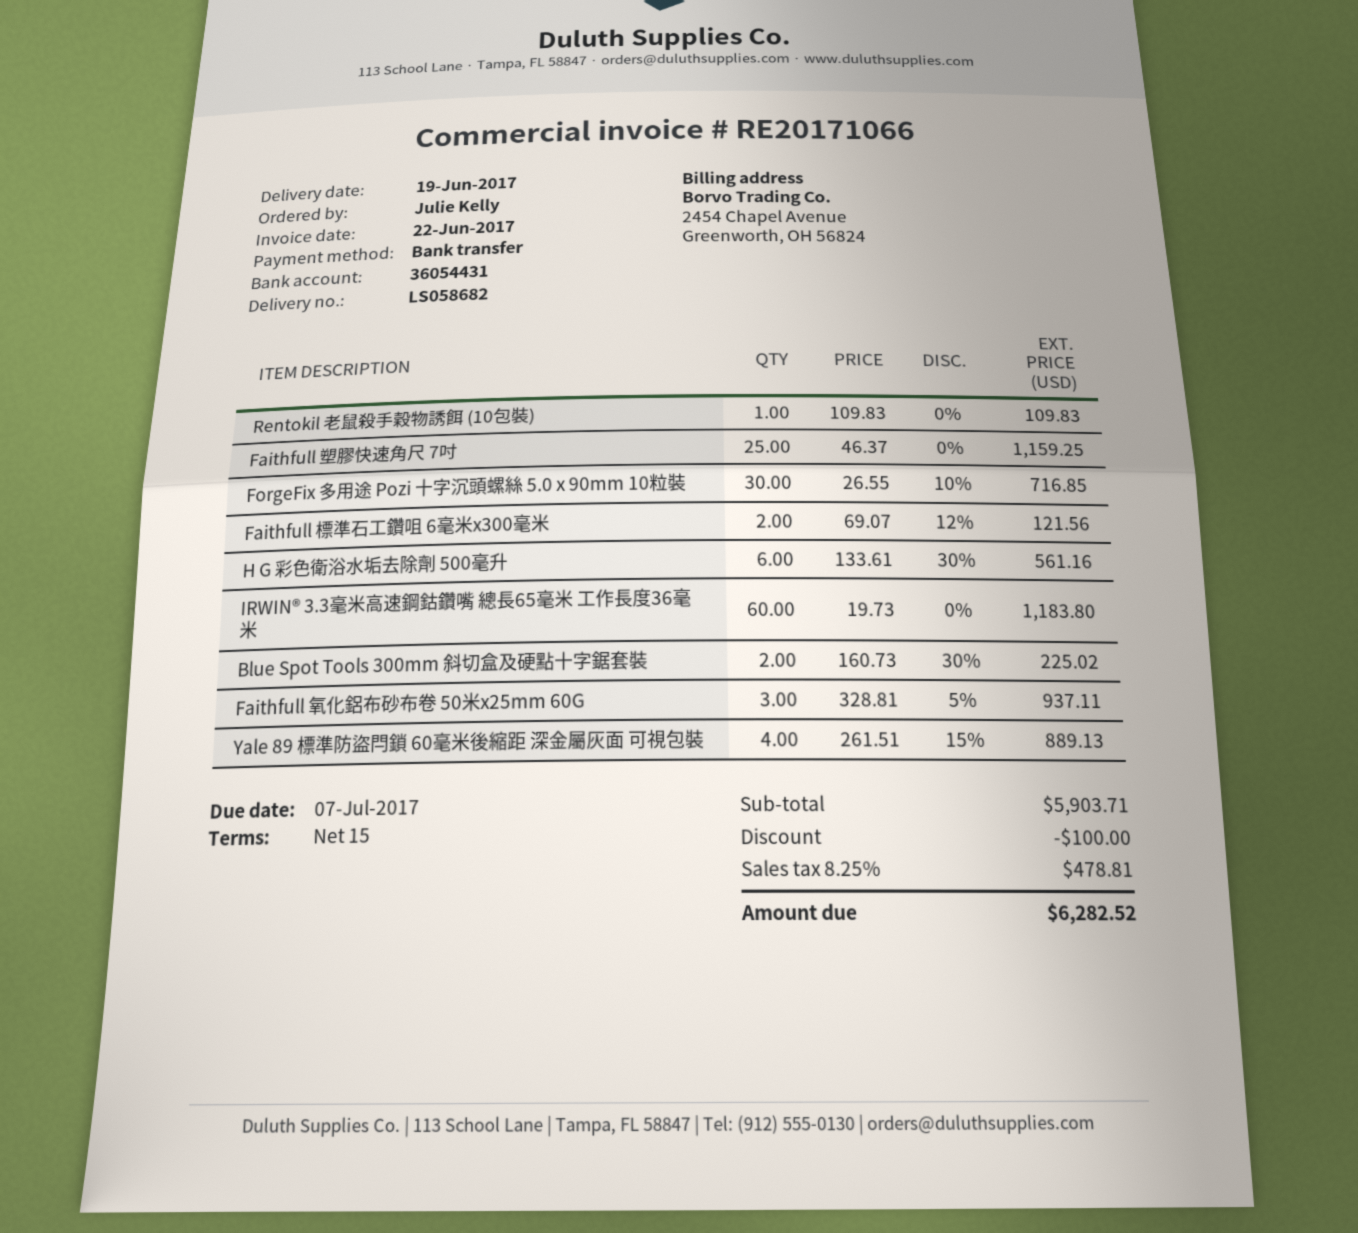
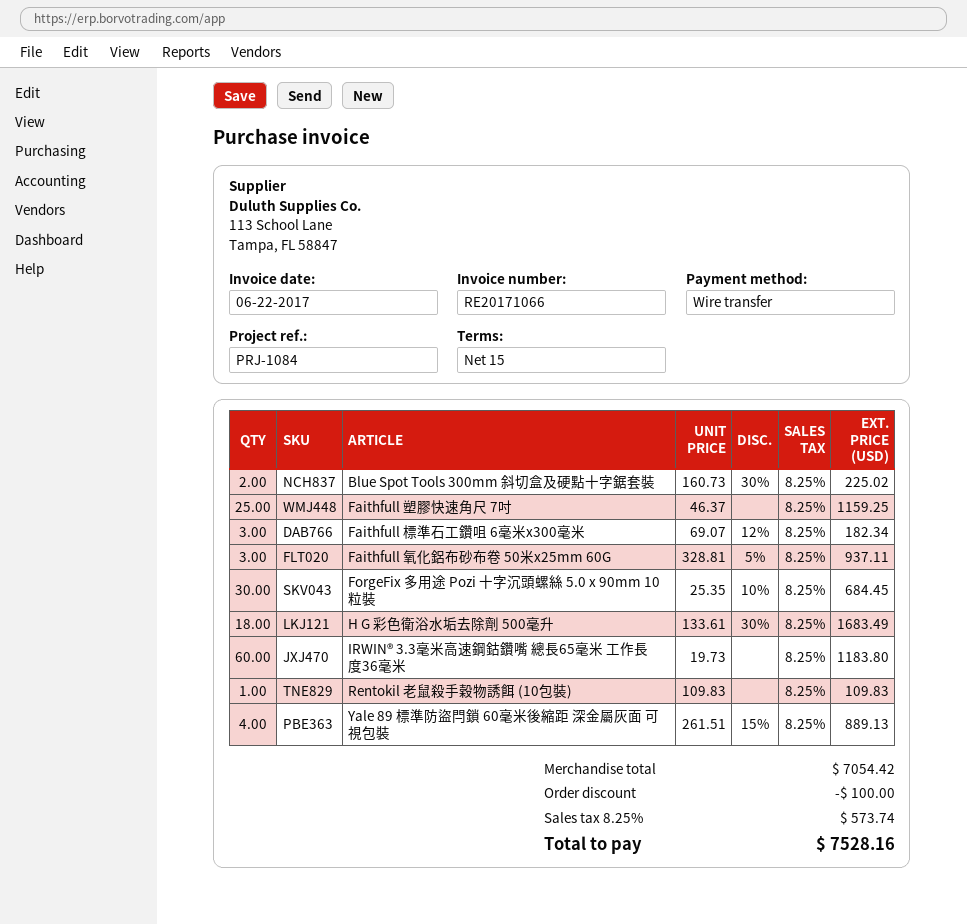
ForgeFix 多用途 Pozi 十字沉頭螺絲 5.0 x 90mm 10粒裝: 30 x 26.55 - 10% = 716.85 -> 30 x 25.35 - 10% = 684.45
Faithfull 標準石工鑽咀 6毫米x300毫米: 2 x 69.07 - 12% = 121.56 -> 3 x 69.07 - 12% = 182.34
H G 彩色衛浴水垢去除劑 500毫升: 6 x 133.61 - 30% = 561.16 -> 18 x 133.61 - 30% = 1683.49
subtotal: 5903.71 -> 7054.42
tax: 8.25% = 478.81 -> 8.25% = 573.74
total: 6282.52 -> 7528.16

